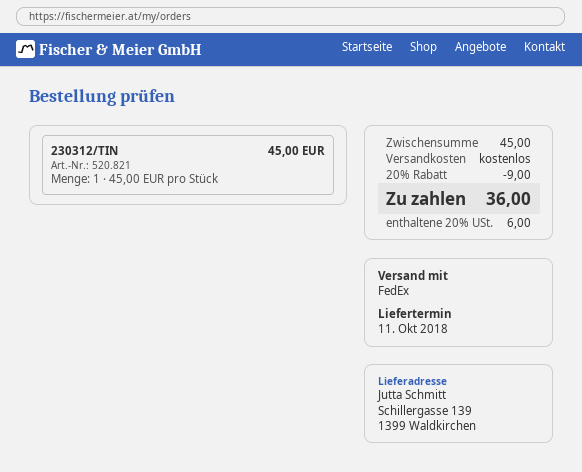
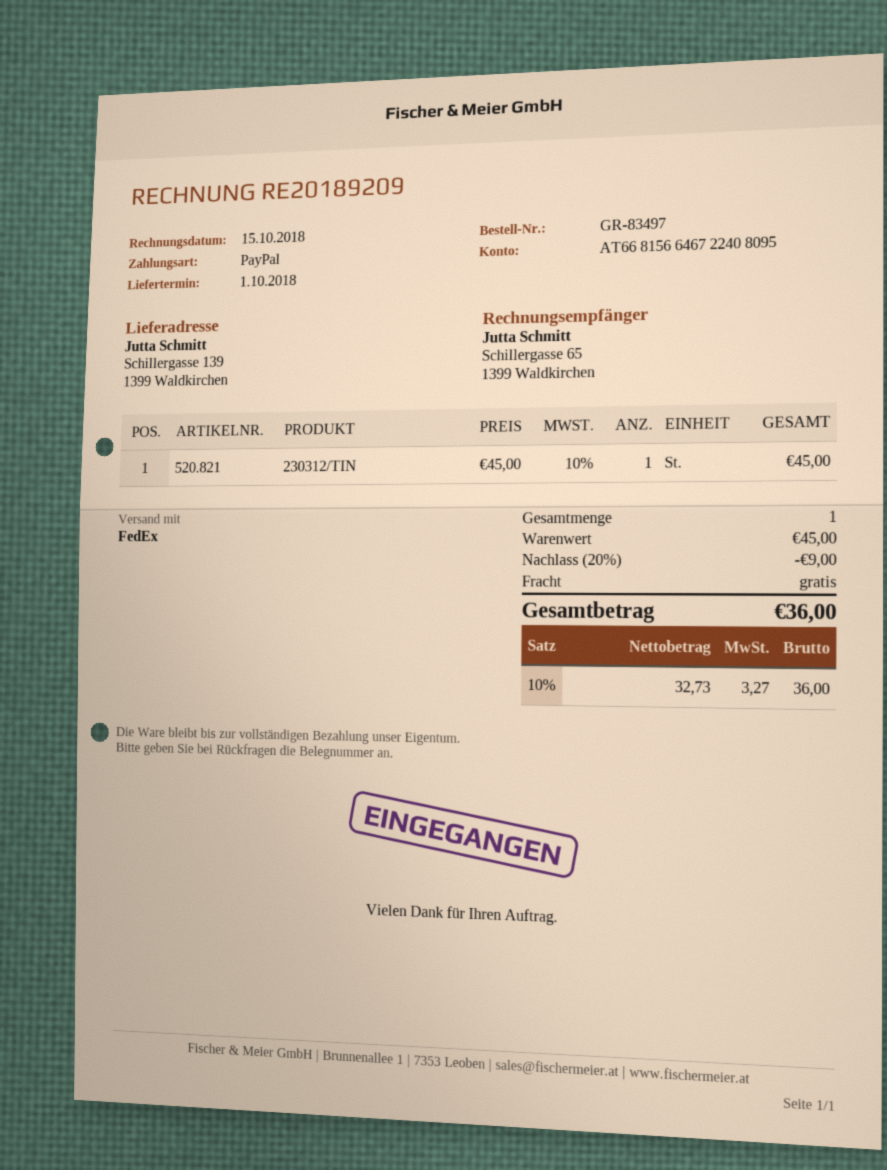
delivery date: 2018-10-11 -> 2018-10-01
tax: 20% = 6.00 -> 10% = 3.27

